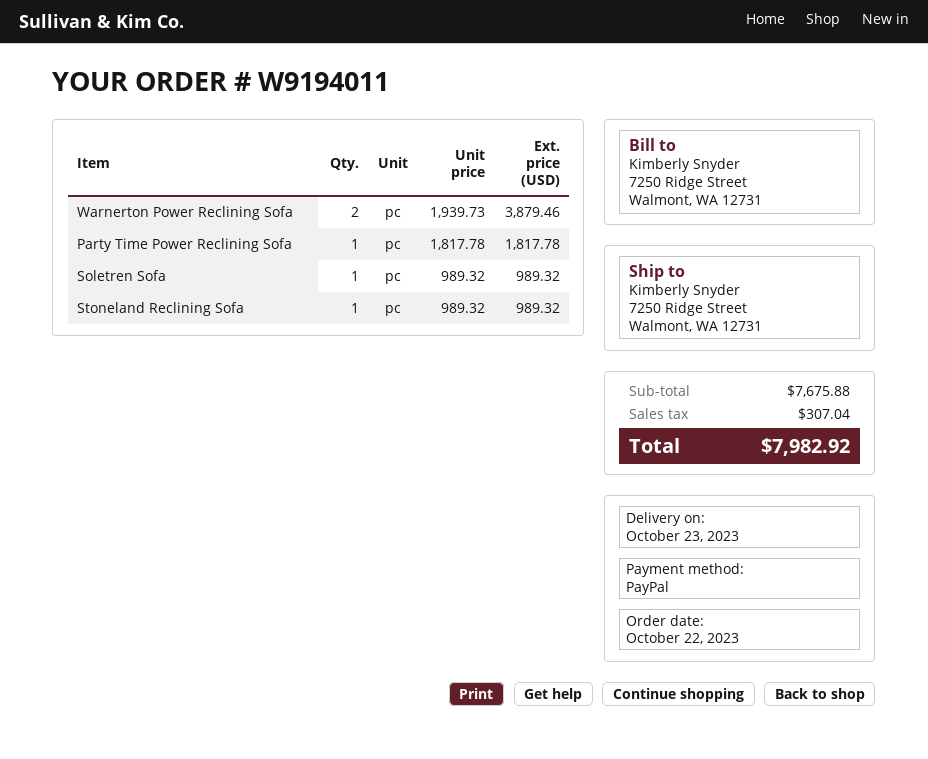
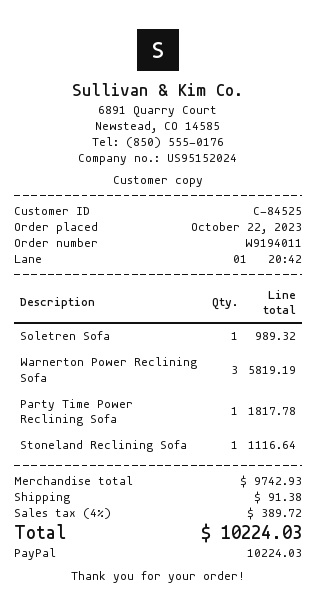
Warnerton Power Reclining Sofa: 2 for 3879.46 -> 3 for 5819.19
Stoneland Reclining Sofa: 1 for 989.32 -> 1 for 1116.64
subtotal: 7675.88 -> 9742.93
shipping: none -> 91.38
tax: 307.04 -> 389.72
total: 7982.92 -> 10224.03

